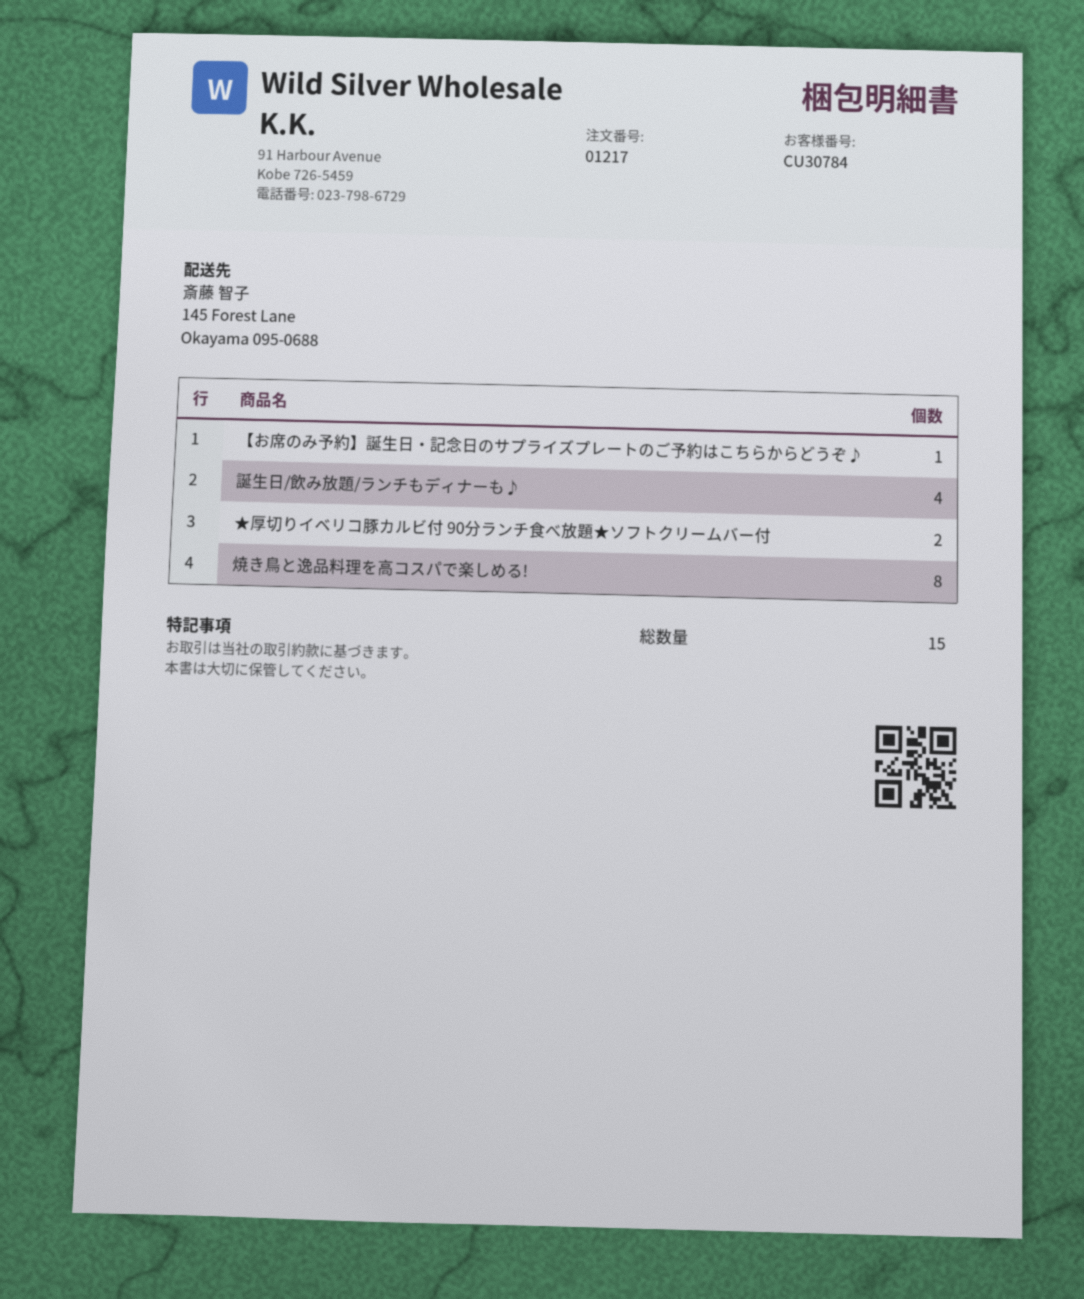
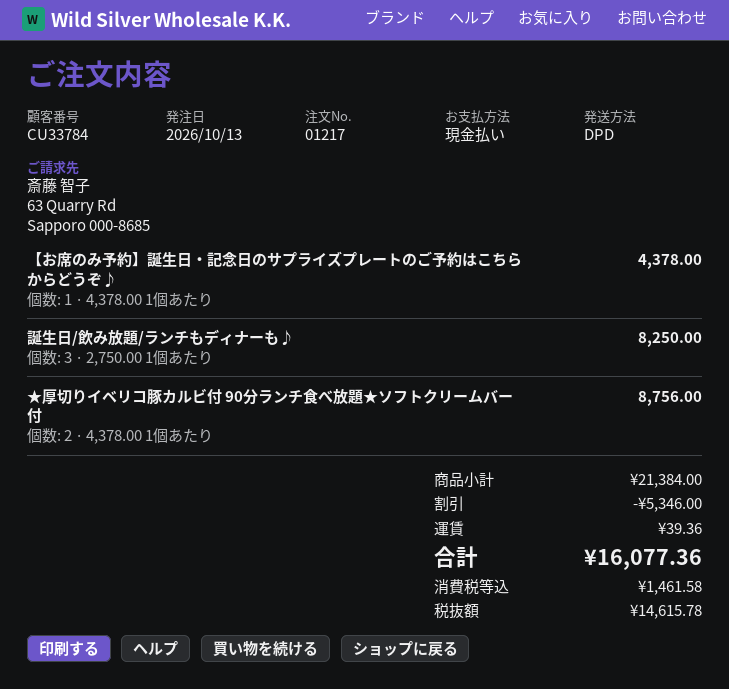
customer number: CU30784 -> CU33784
誕生日/飲み放題/ランチもディナーも♪: 4 -> 3
焼き鳥と逸品料理を高コスパで楽しめる!: 8 -> none

